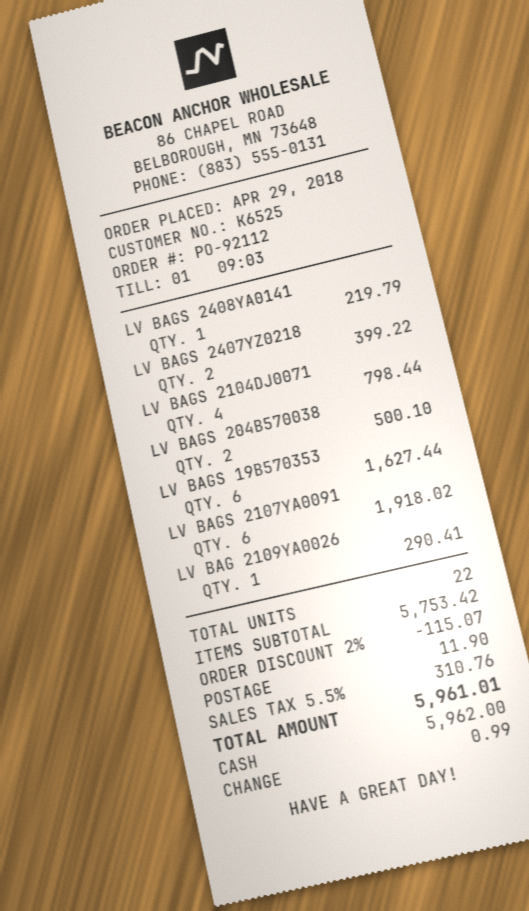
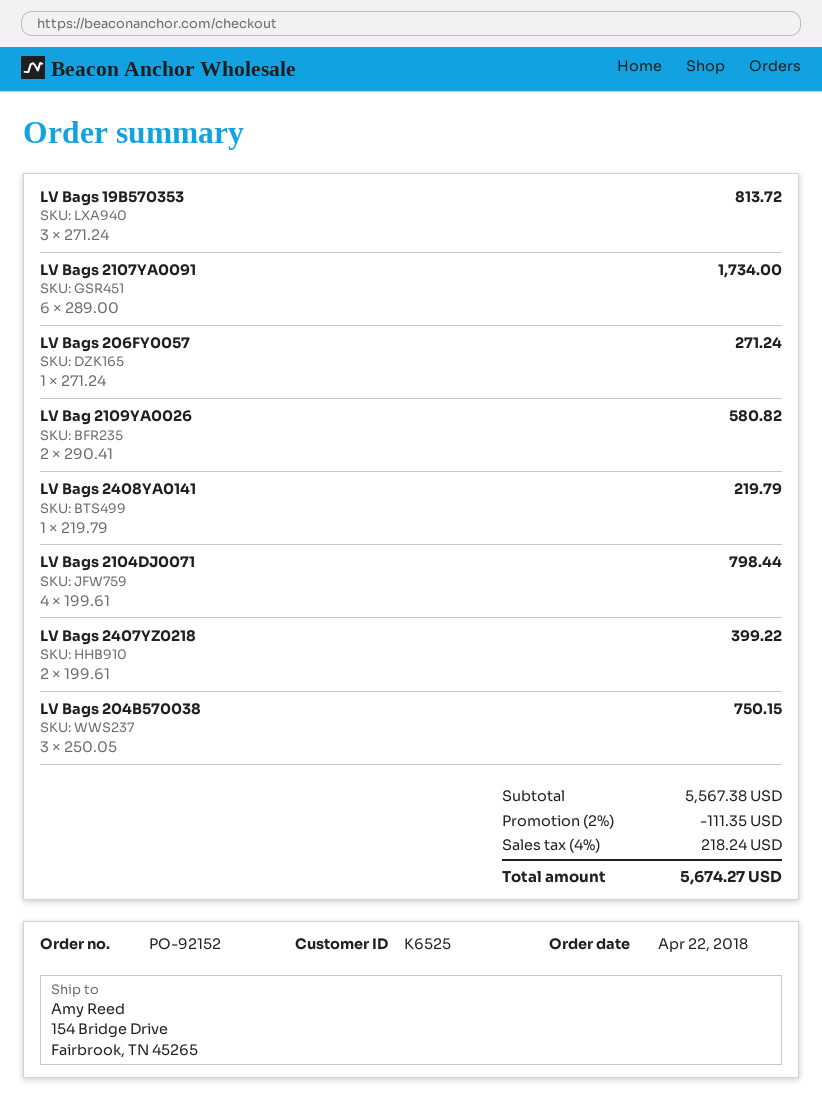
order number: PO-92112 -> PO-92152
order date: 2018-04-29 -> 2018-04-22
LV BAGS 204B570038: 2 for 500.10 -> 3 for 750.15
LV BAGS 19B570353: 6 for 1627.44 -> 3 for 813.72
LV BAGS 2107YA0091: 6 for 1918.02 -> 6 for 1734.00
LV BAG 2109YA0026: 1 for 290.41 -> 2 for 580.82
LV Bags 206FY0057: none -> 1 for 271.24
subtotal: 5753.42 -> 5567.38
discount: 2% = 115.07 -> 2% = 111.35
shipping: 11.90 -> none
tax: 5.5% = 310.76 -> 4% = 218.24
total: 5961.01 -> 5674.27

